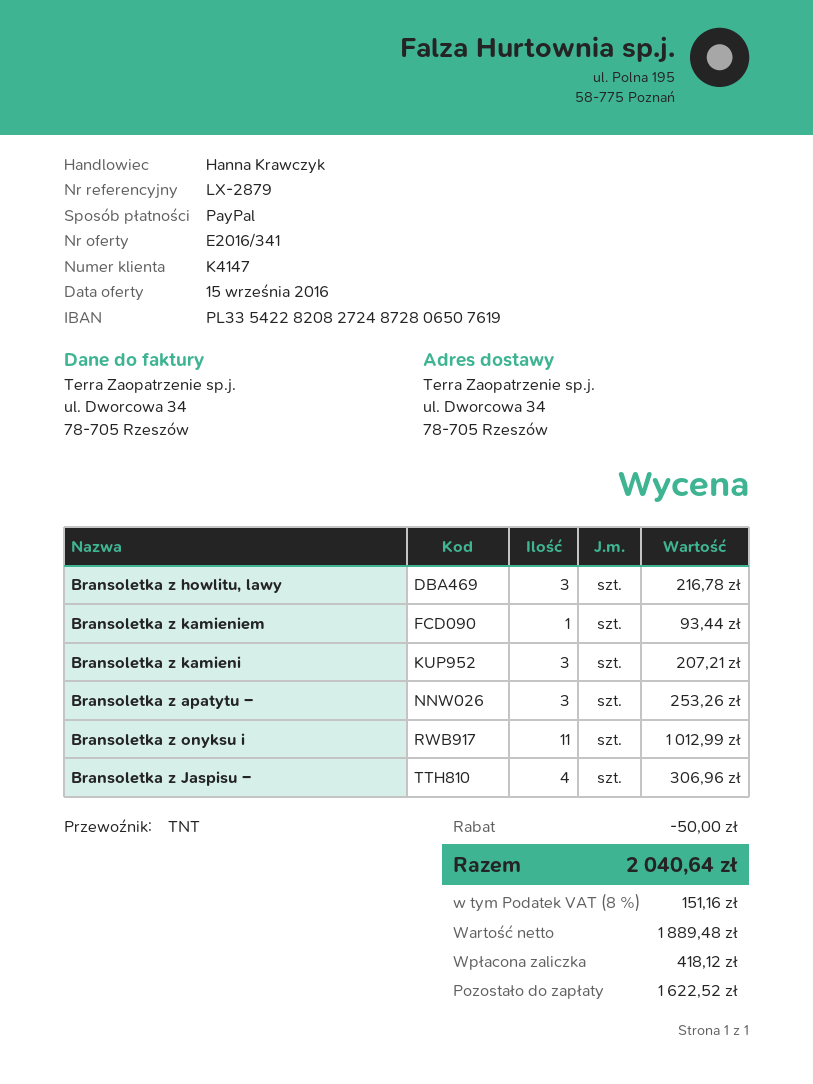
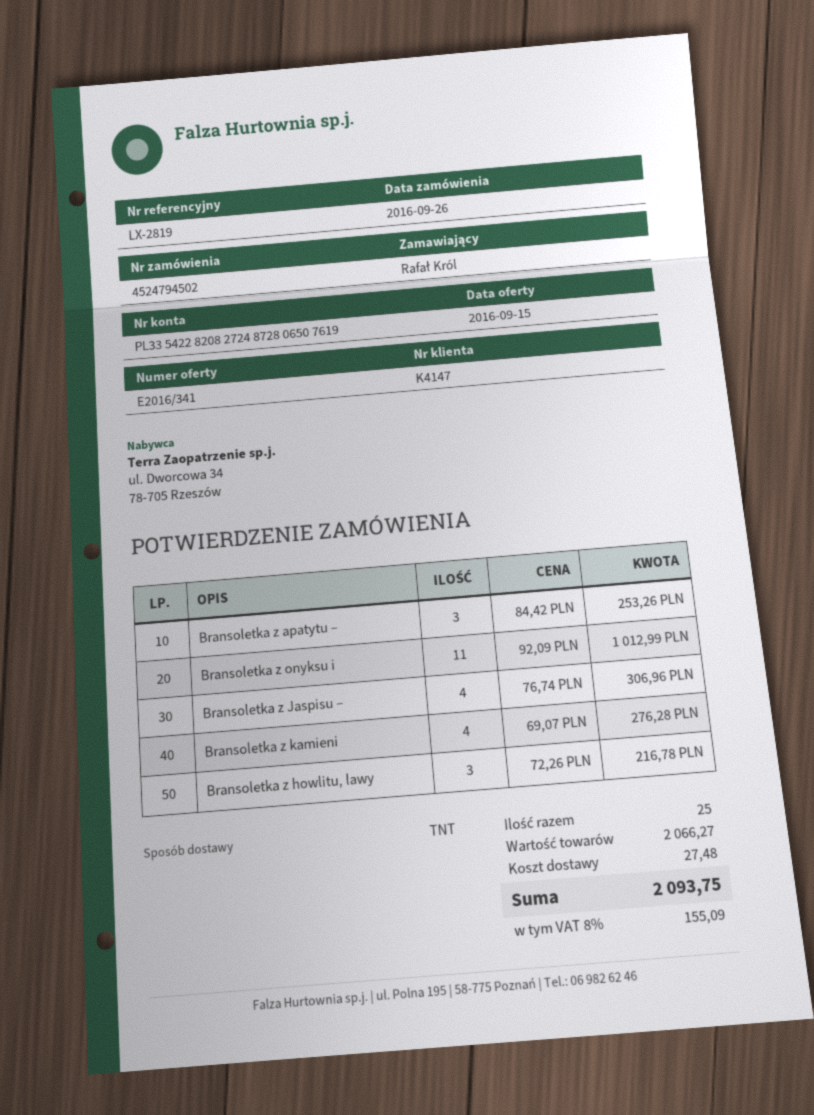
reference: LX-2879 -> LX-2819
Bransoletka z kamieniem: 1 for 93.44 -> none
Bransoletka z kamieni: 3 for 207.21 -> 4 for 276.28
discount: 50.00 -> none
shipping: none -> 27.48
tax: 8% = 151.16 -> 8% = 155.09
total: 2040.64 -> 2093.75

